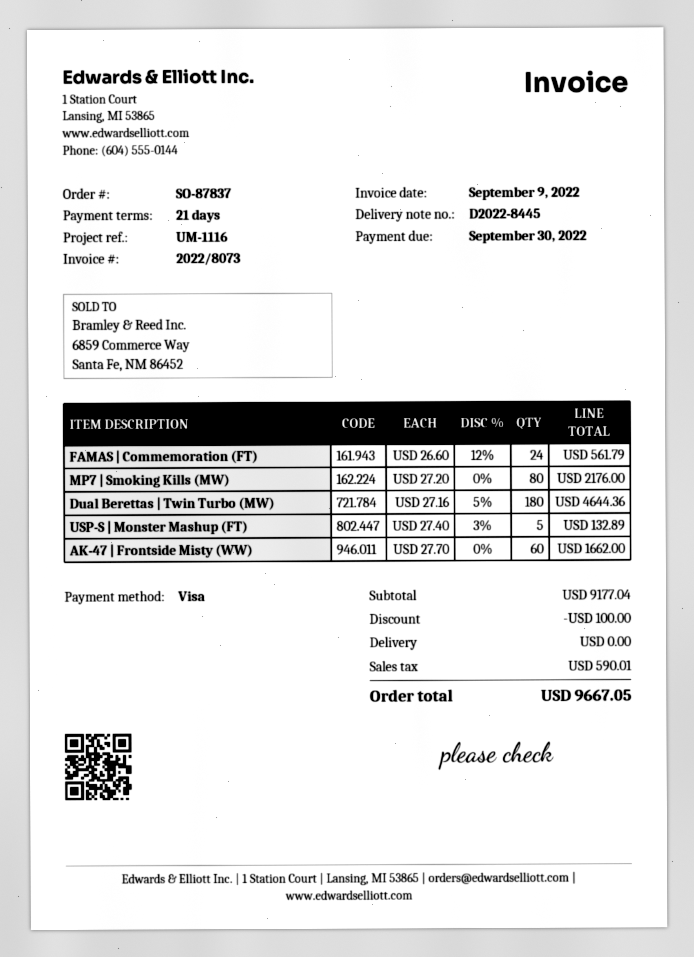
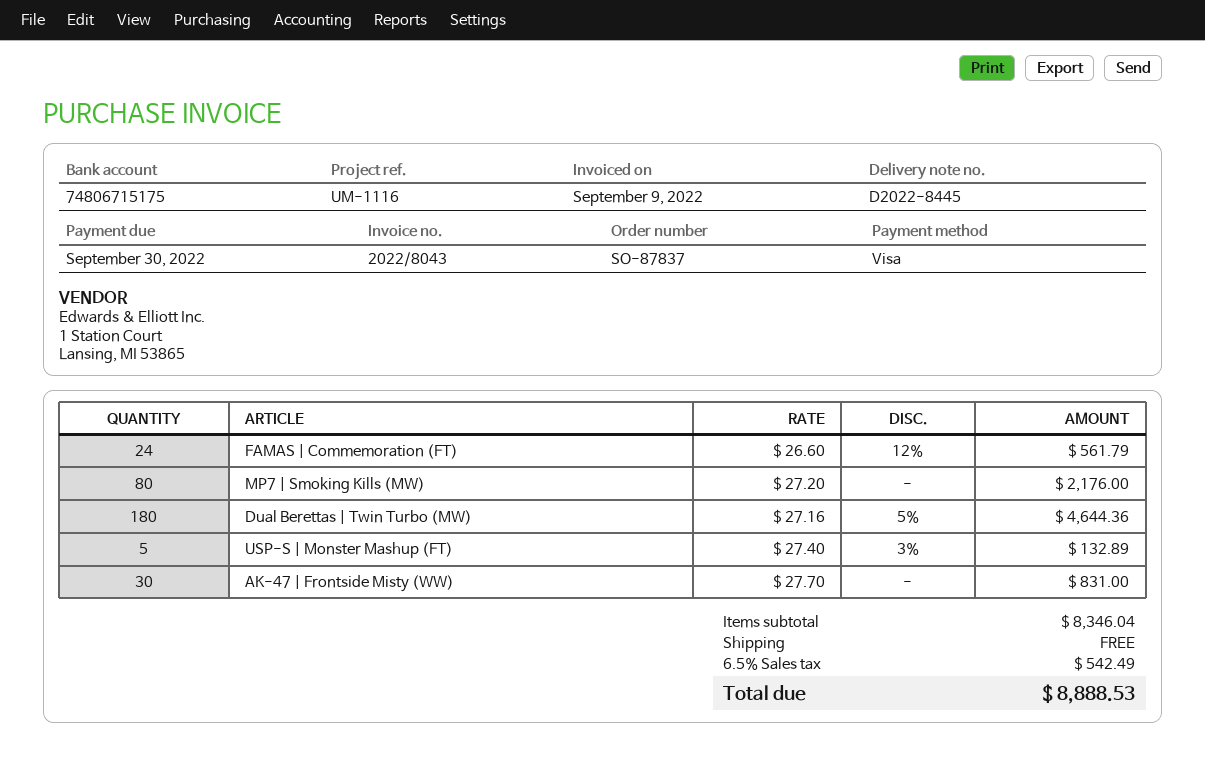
invoice number: 2022/8073 -> 2022/8043
AK-47 | Frontside Misty (WW): 60 x 27.70 = 1662.00 -> 30 x 27.70 = 831.00
subtotal: 9177.04 -> 8346.04
discount: 100.00 -> none
tax: 590.01 -> 542.49
total: 9667.05 -> 8888.53

